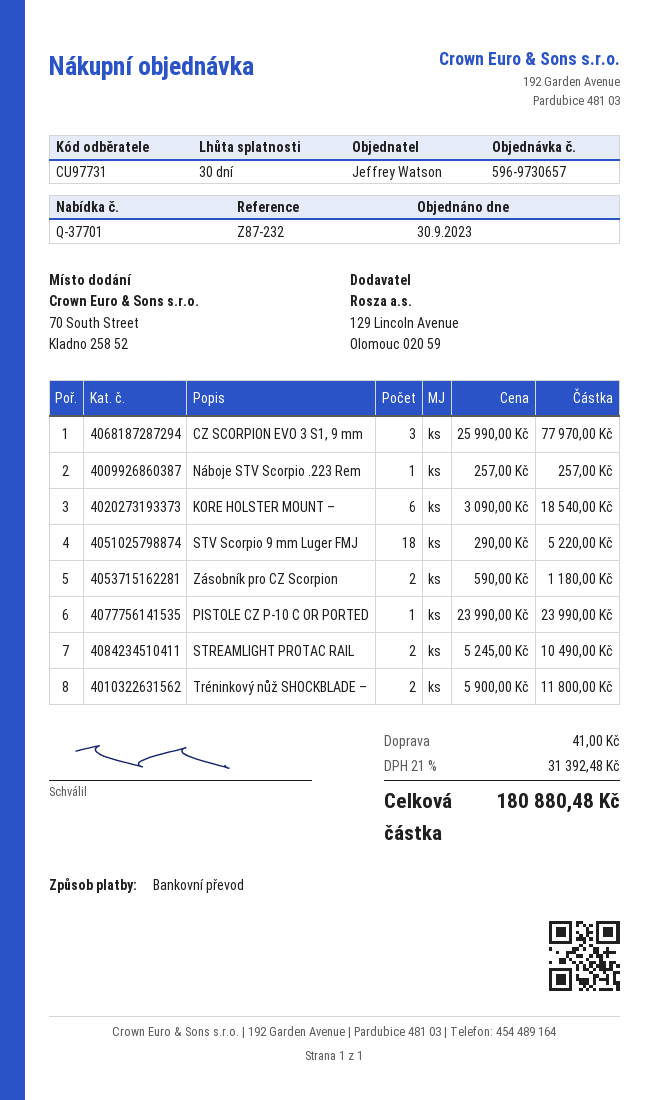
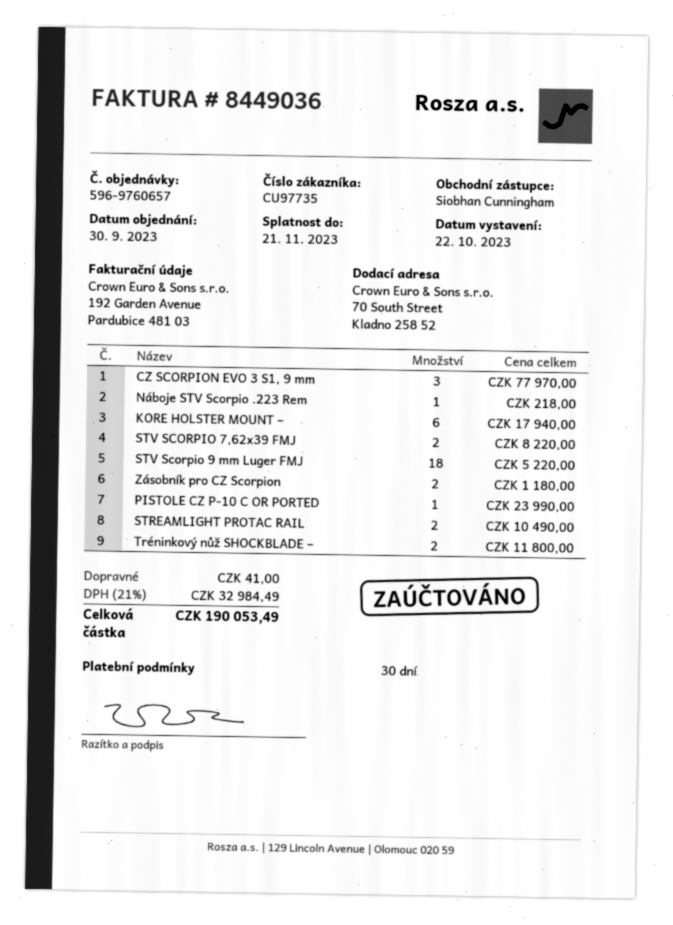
order number: 596-9730657 -> 596-9760657
customer number: CU97731 -> CU97735
Náboje STV Scorpio .223 Rem: 1 for 257.00 -> 1 for 218.00
KORE HOLSTER MOUNT –: 6 for 18540.00 -> 6 for 17940.00
STV SCORPIO 7,62x39 FMJ: none -> 2 for 8220.00
tax: 21% = 31392.48 -> 21% = 32984.49
total: 180880.48 -> 190053.49

